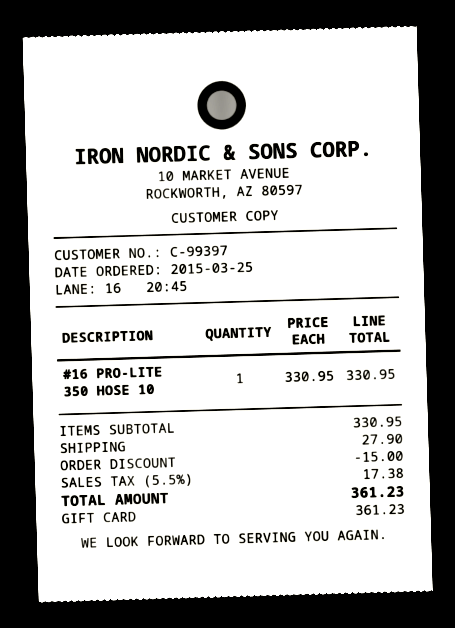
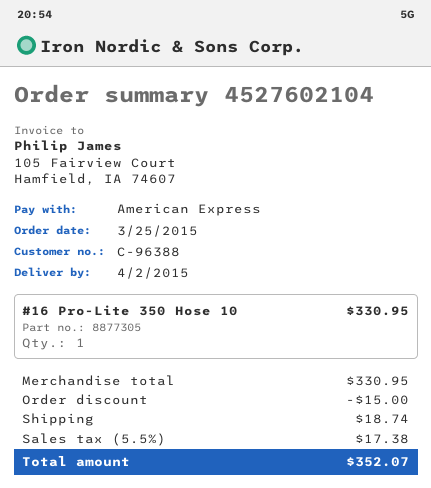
customer number: C-99397 -> C-96388
payment method: gift card -> American Express
shipping: 27.90 -> 18.74
total: 361.23 -> 352.07

